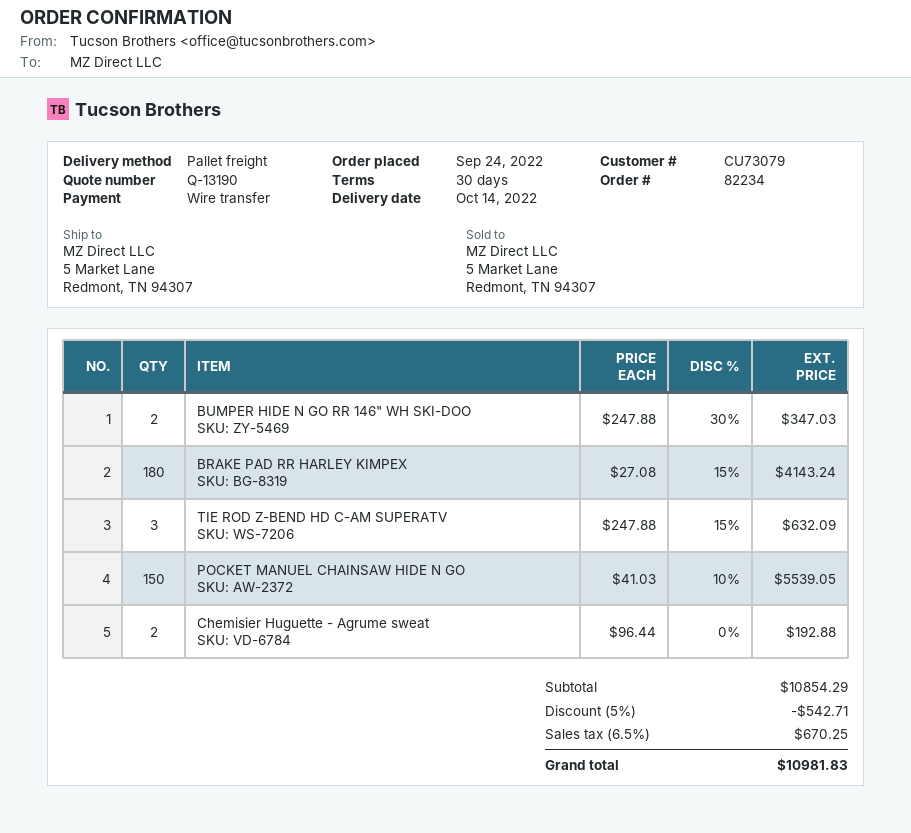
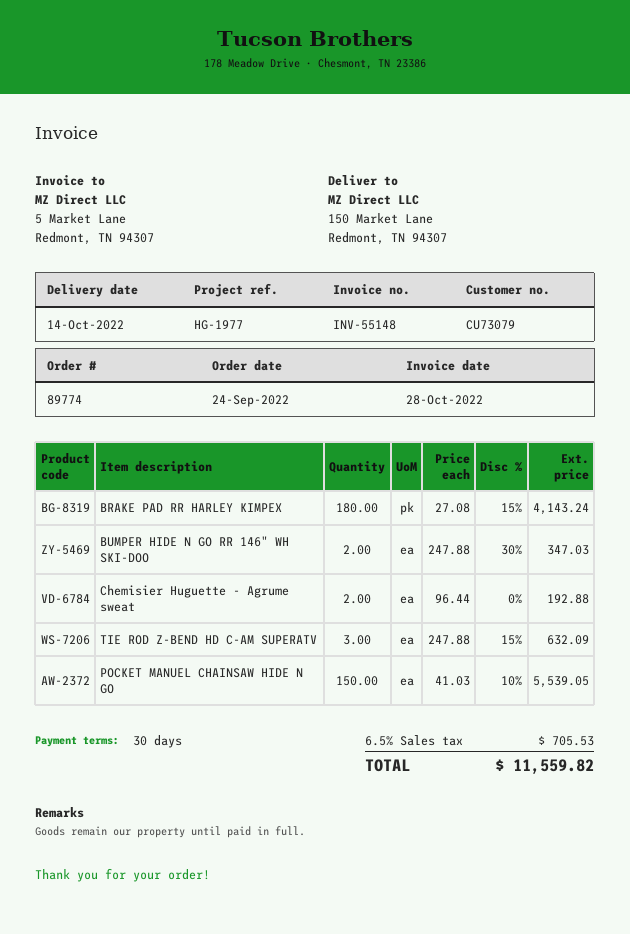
order number: 82234 -> 89774
ship to: 5 Market Lane, Redmont, TN 94307 -> 150 Market Lane, Redmont, TN 94307
discount: 5% = 542.71 -> none
tax: 6.5% = 670.25 -> 6.5% = 705.53
total: 10981.83 -> 11559.82

